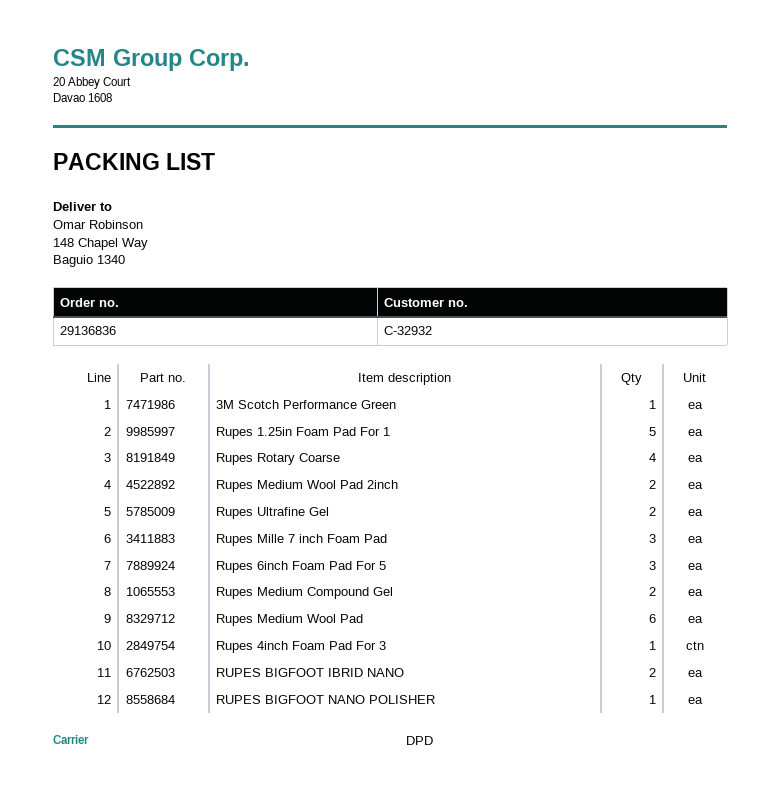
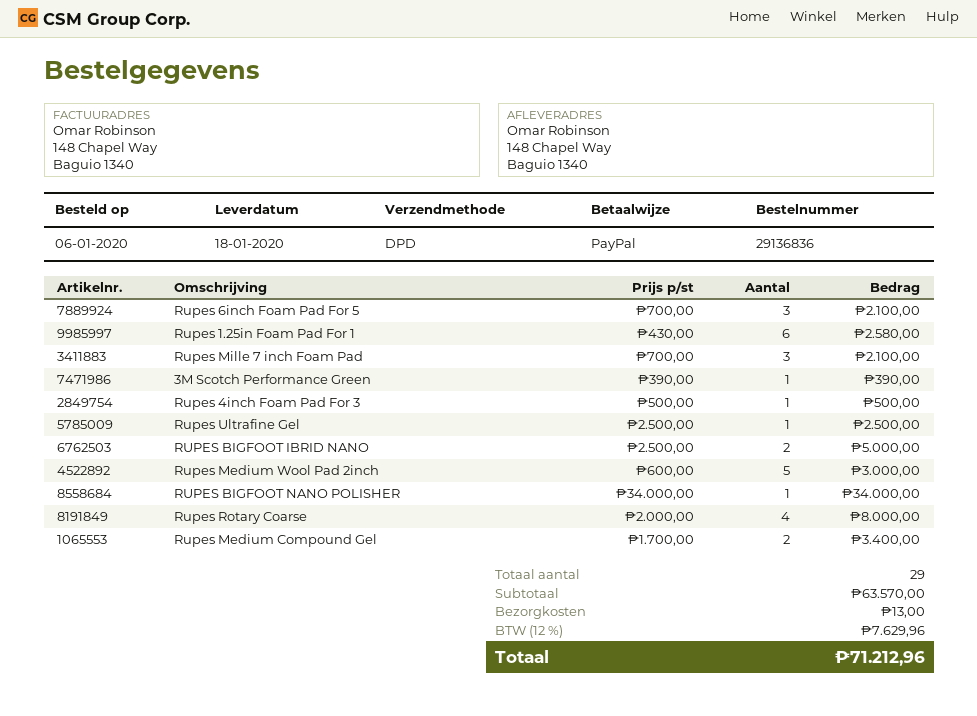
Rupes 1.25in Foam Pad For 1: 5 -> 6
Rupes Medium Wool Pad 2inch: 2 -> 5
Rupes Ultrafine Gel: 2 -> 1
Rupes Medium Wool Pad: 6 -> none

